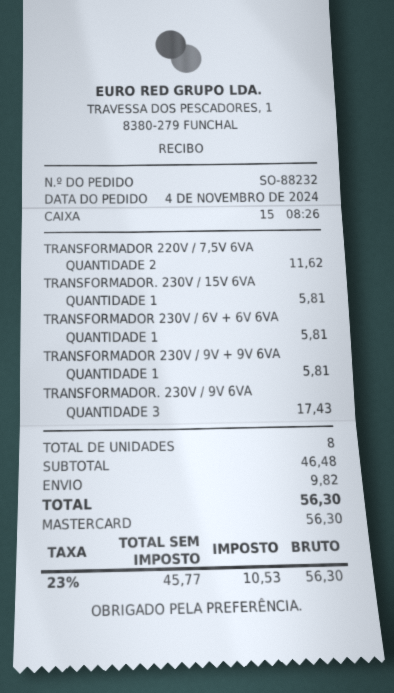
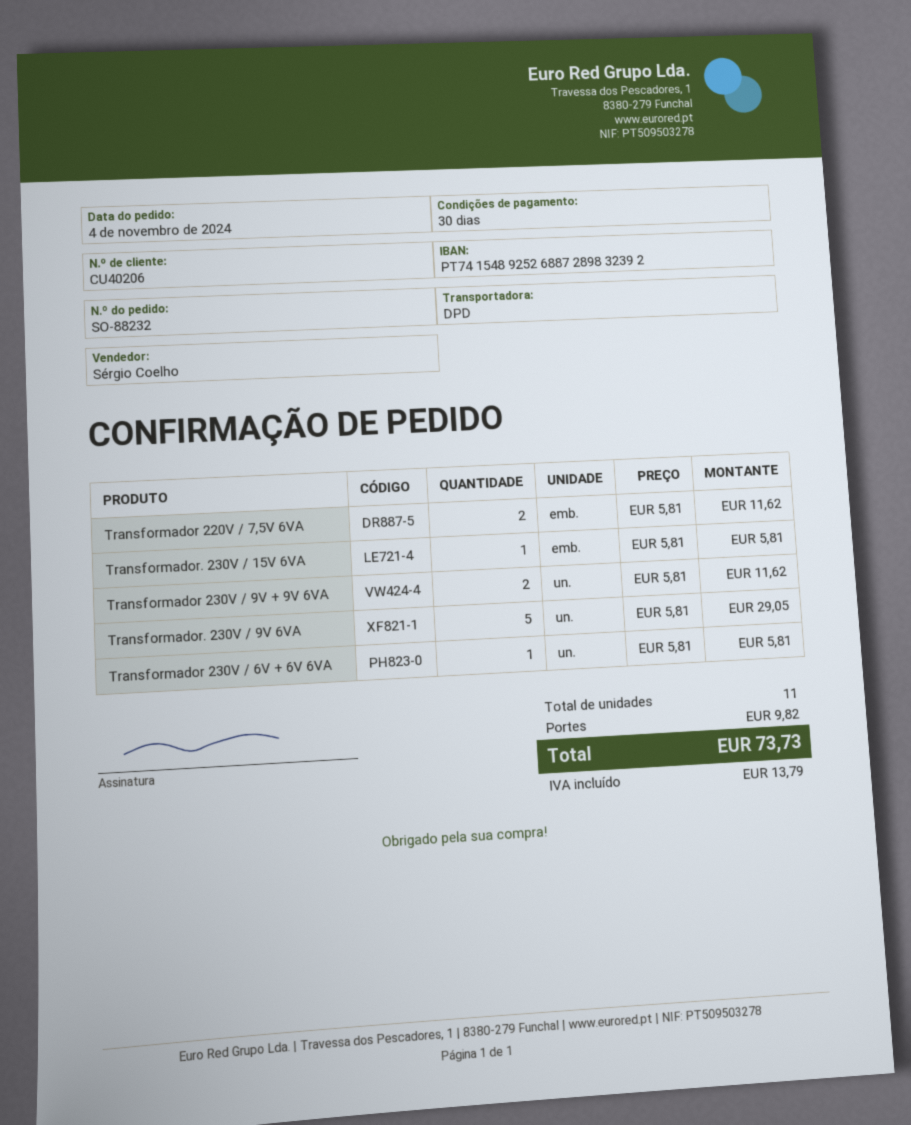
TRANSFORMADOR 230V / 9V + 9V 6VA: 1 for 5.81 -> 2 for 11.62
TRANSFORMADOR. 230V / 9V 6VA: 3 for 17.43 -> 5 for 29.05
total quantity: 8 -> 11
tax: 10.53 -> 13.79
total: 56.30 -> 73.73

